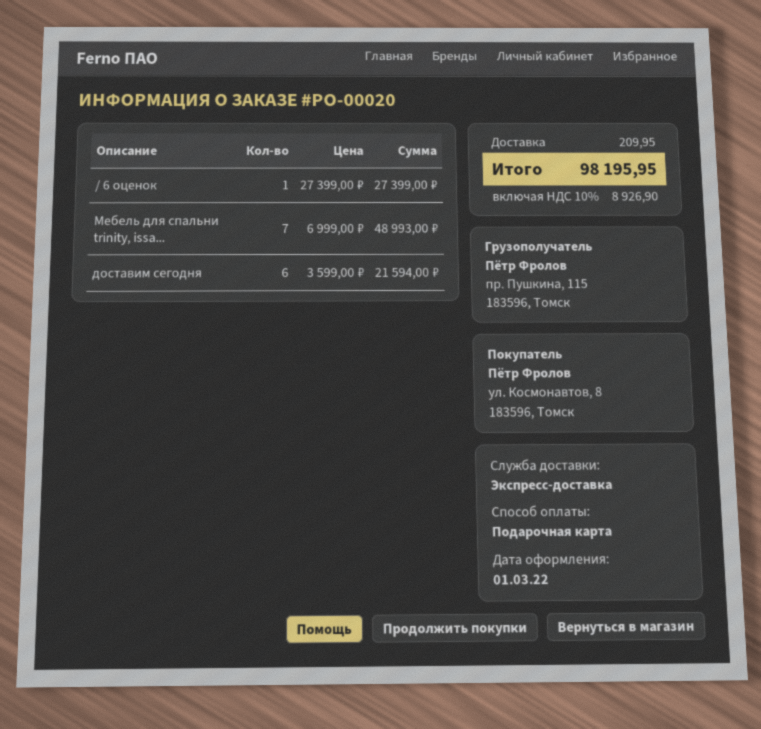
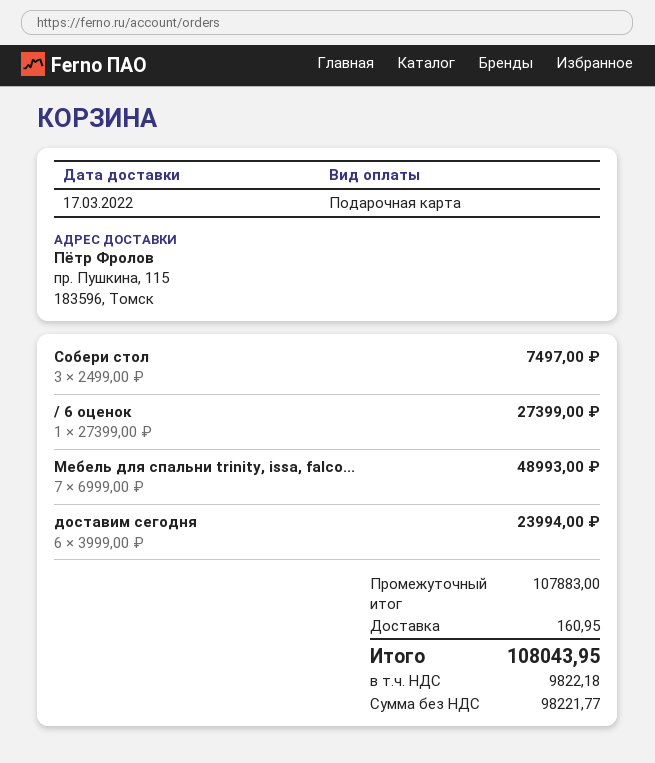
доставим сегодня: 6 x 3599.00 = 21594.00 -> 6 x 3999.00 = 23994.00
Собери стол: none -> 3 x 2499.00 = 7497.00
shipping: 209.95 -> 160.95
tax: 8926.90 -> 9822.18
total: 98195.95 -> 108043.95

